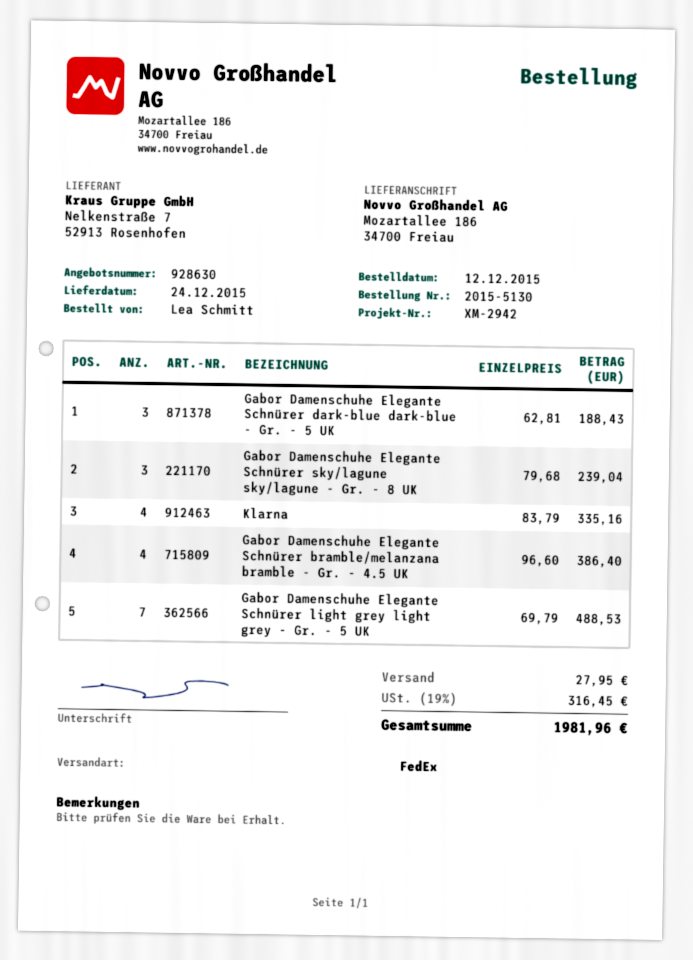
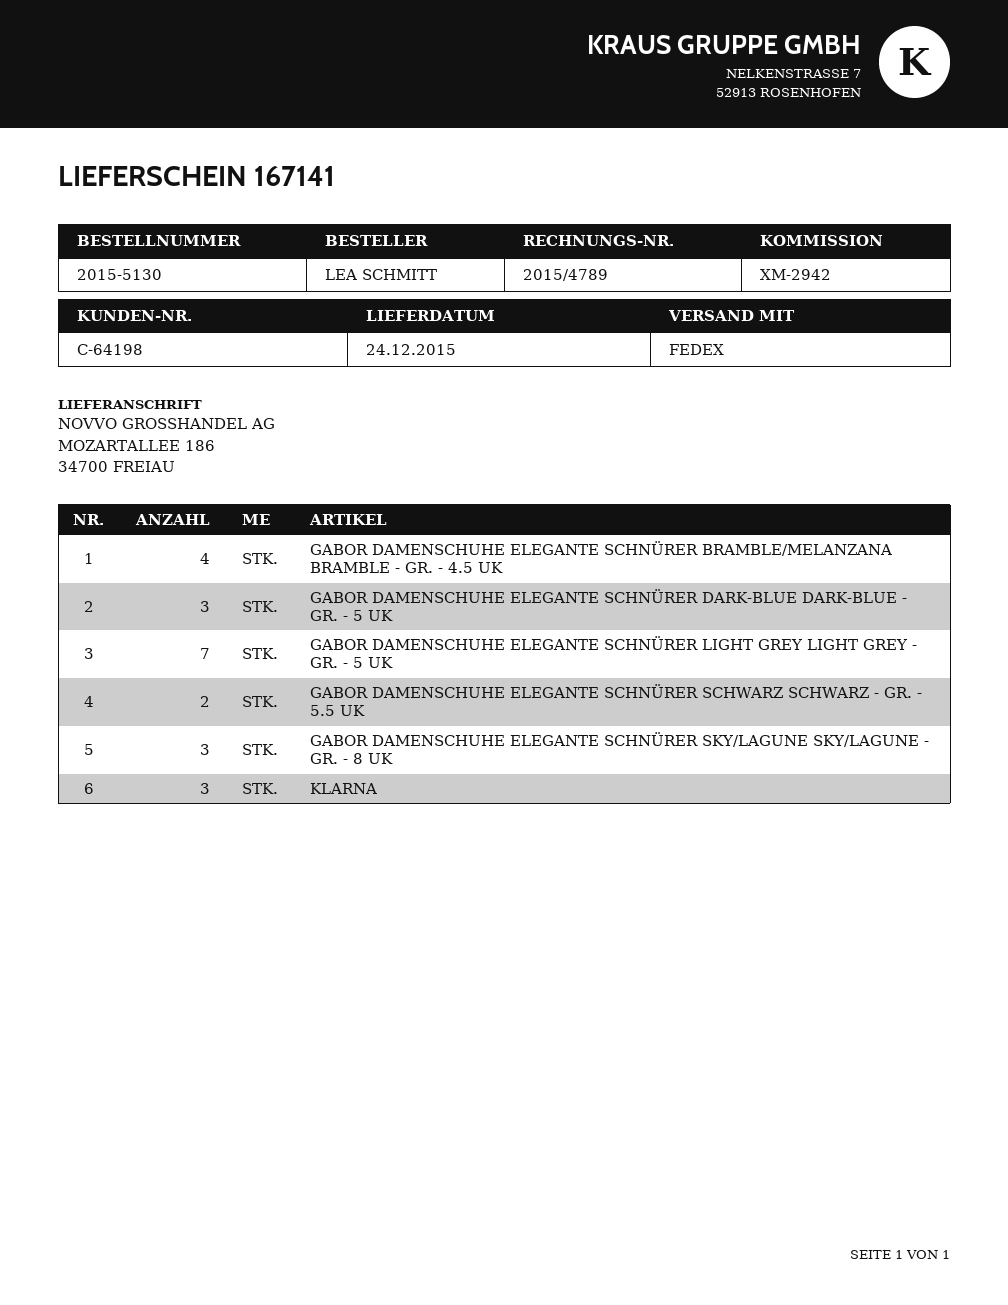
Klarna: 4 -> 3
GABOR DAMENSCHUHE ELEGANTE SCHNÜRER SCHWARZ SCHWARZ - GR. - 5.5 UK: none -> 2

